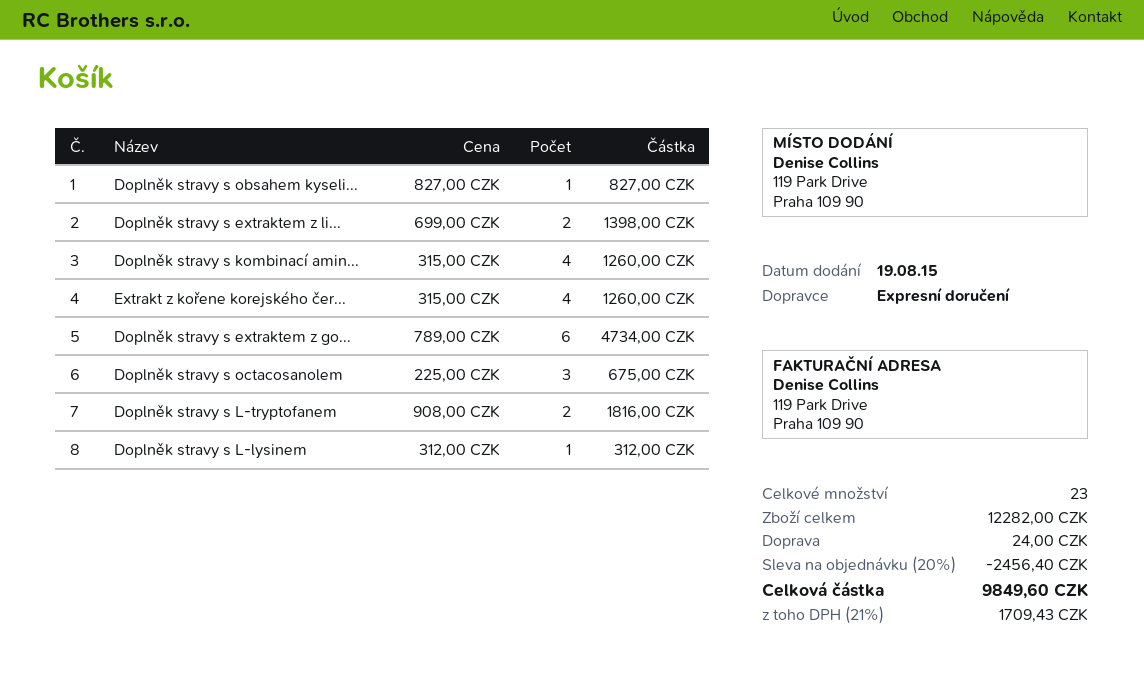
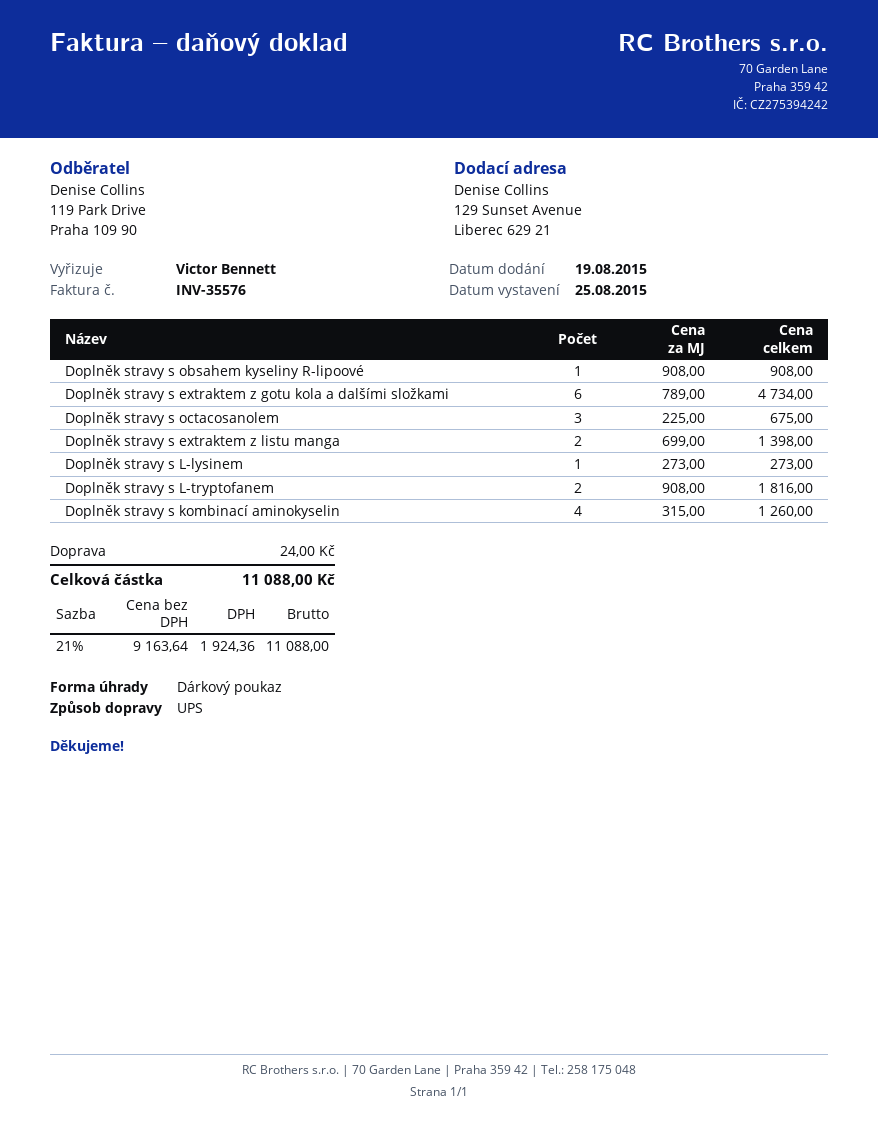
shipping method: express -> UPS
ship to: 119 Park Drive, Praha 109 90 -> 129 Sunset Avenue, Liberec 629 21
Doplněk stravy s obsahem kyseli...: 1 x 827.00 = 827.00 -> 1 x 908.00 = 908.00
Extrakt z kořene korejského čer...: 4 x 315.00 = 1260.00 -> none
Doplněk stravy s L-lysinem: 1 x 312.00 = 312.00 -> 1 x 273.00 = 273.00
discount: 20% = 2456.40 -> none
tax: 21% = 1709.43 -> 21% = 1924.36
total: 9849.60 -> 11088.00

